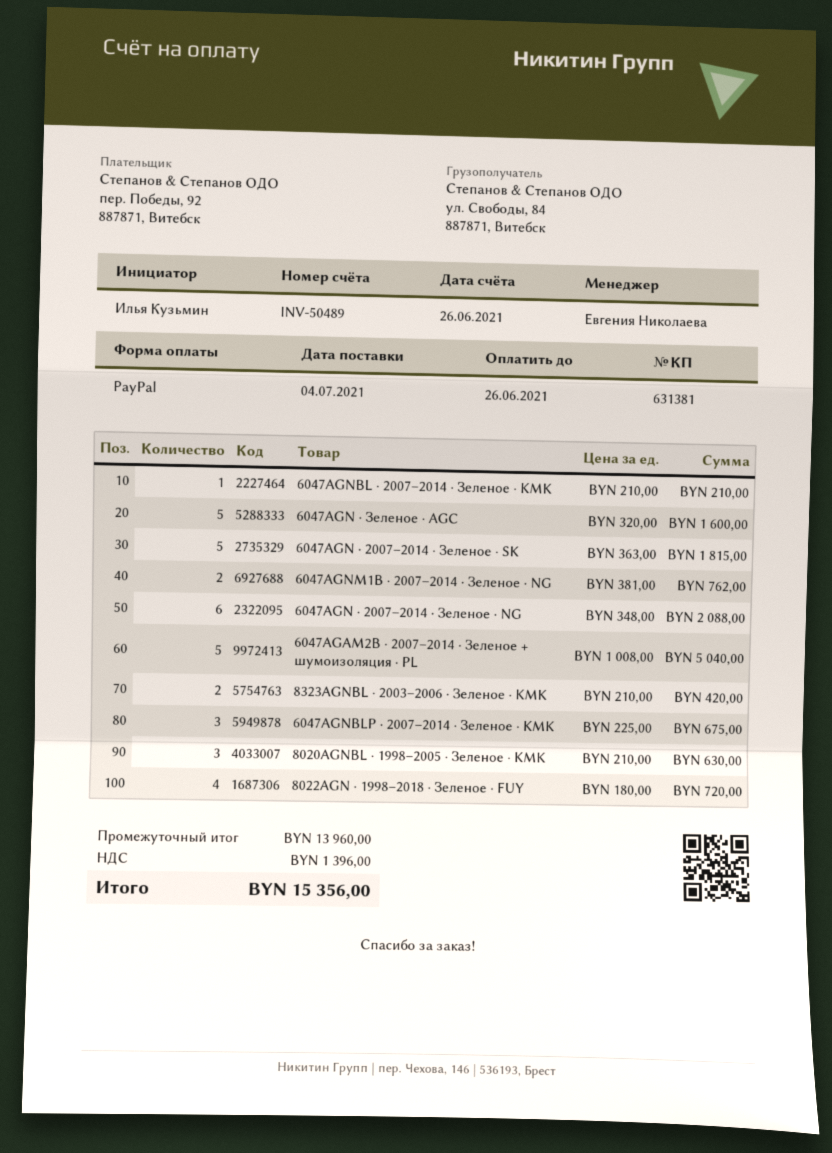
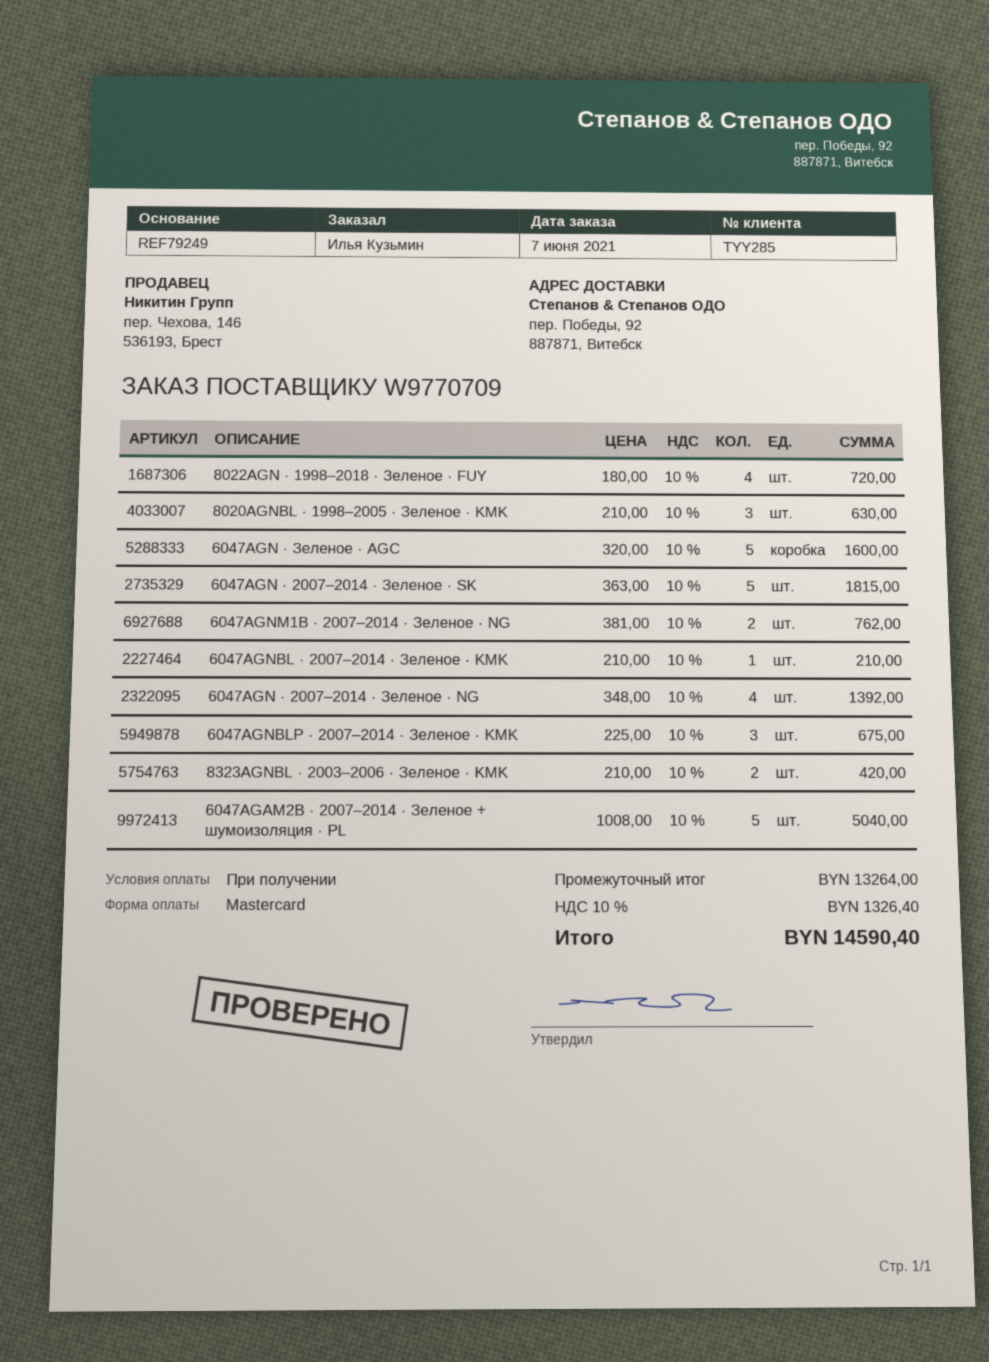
payment method: PayPal -> Mastercard
ship to: ул. Свободы, 84, 887871, Витебск -> пер. Победы, 92, 887871, Витебск
6047AGN · 2007–2014 · Зеленое · NG: 6 x 348.00 = 2088.00 -> 4 x 348.00 = 1392.00
subtotal: 13960.00 -> 13264.00
tax: 1396.00 -> 1326.40
total: 15356.00 -> 14590.40

